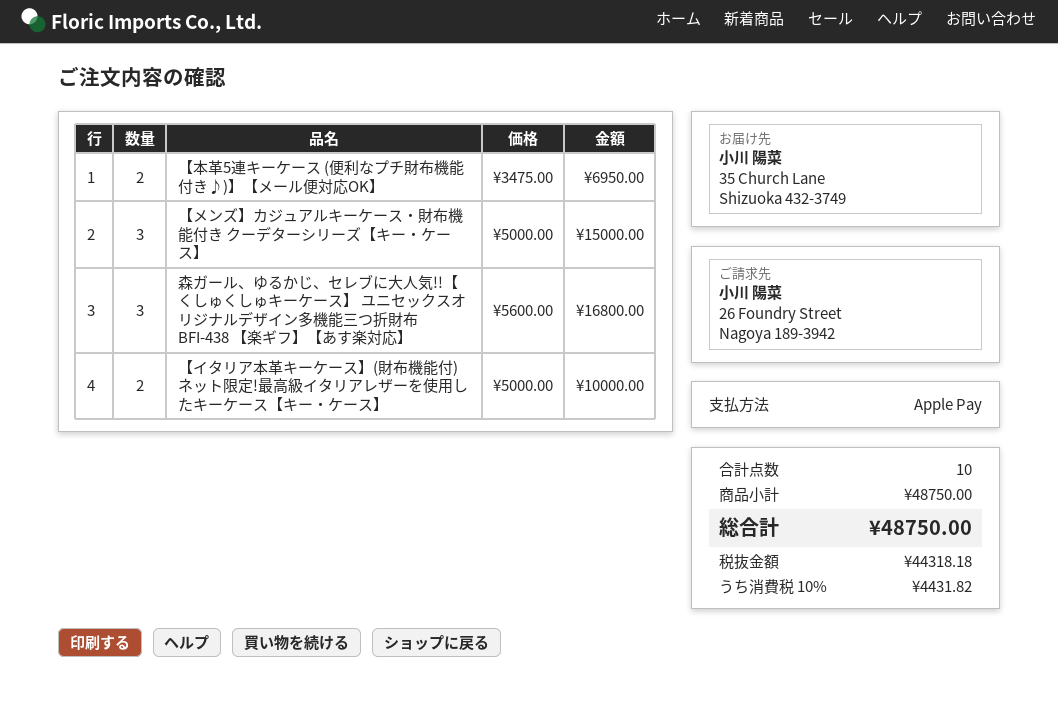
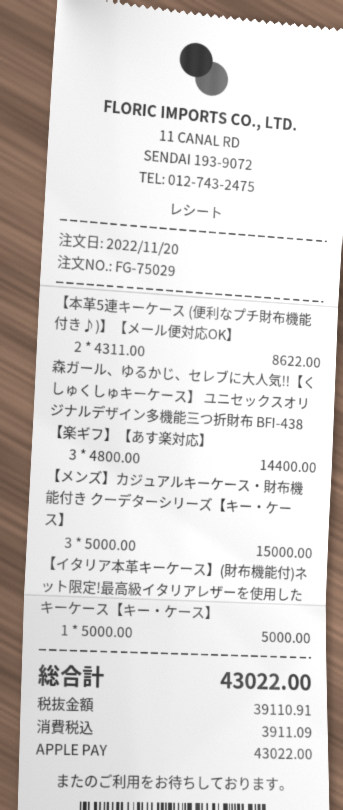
【本革5連キーケース (便利なプチ財布機能付き♪)】【メール便対応OK】: 2 x 3475.00 = 6950.00 -> 2 x 4311.00 = 8622.00
森ガール、ゆるかじ、セレブに大人気!!【くしゅくしゅキーケース】 ユニセックスオリジナルデザイン多機能三つ折財布 BFI-438 【楽ギフ】【あす楽対応】: 3 x 5600.00 = 16800.00 -> 3 x 4800.00 = 14400.00
【イタリア本革キーケース】(財布機能付)ネット限定!最高級イタリアレザーを使用したキーケース【キー・ケース】: 2 x 5000.00 = 10000.00 -> 1 x 5000.00 = 5000.00
net: 44318.18 -> 39110.91
tax: 4431.82 -> 3911.09
total: 48750.00 -> 43022.00

